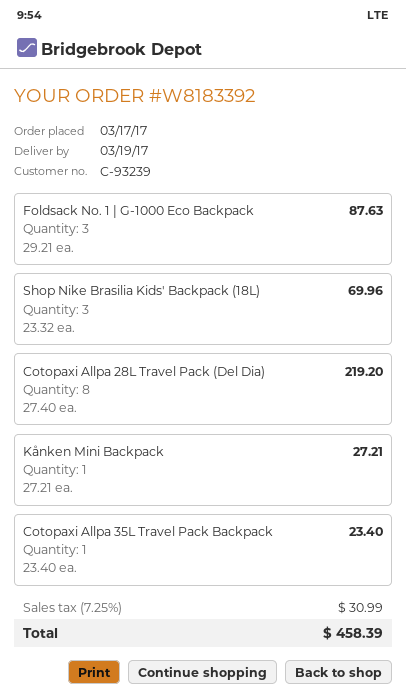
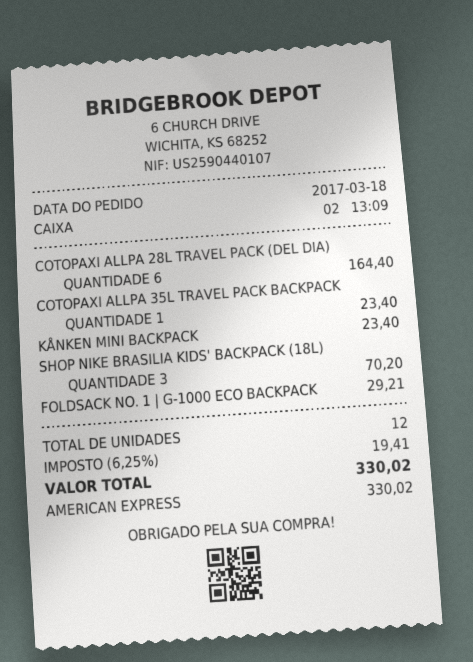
order date: 2017-03-17 -> 2017-03-18
Foldsack No. 1 | G-1000 Eco Backpack: 3 for 87.63 -> 1 for 29.21
Shop Nike Brasilia Kids' Backpack (18L): 3 for 69.96 -> 3 for 70.20
Cotopaxi Allpa 28L Travel Pack (Del Dia): 8 for 219.20 -> 6 for 164.40
Kånken Mini Backpack: 1 for 27.21 -> 1 for 23.40
tax: 7.25% = 30.99 -> 6.25% = 19.41
total: 458.39 -> 330.02

